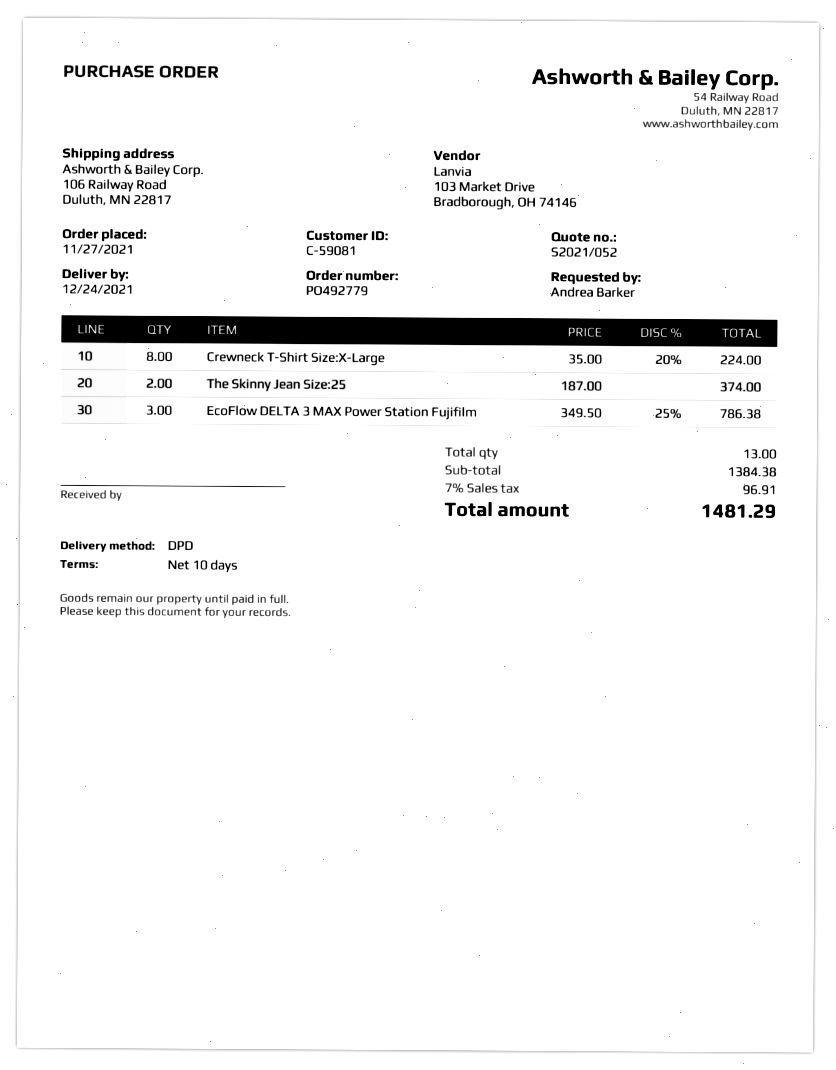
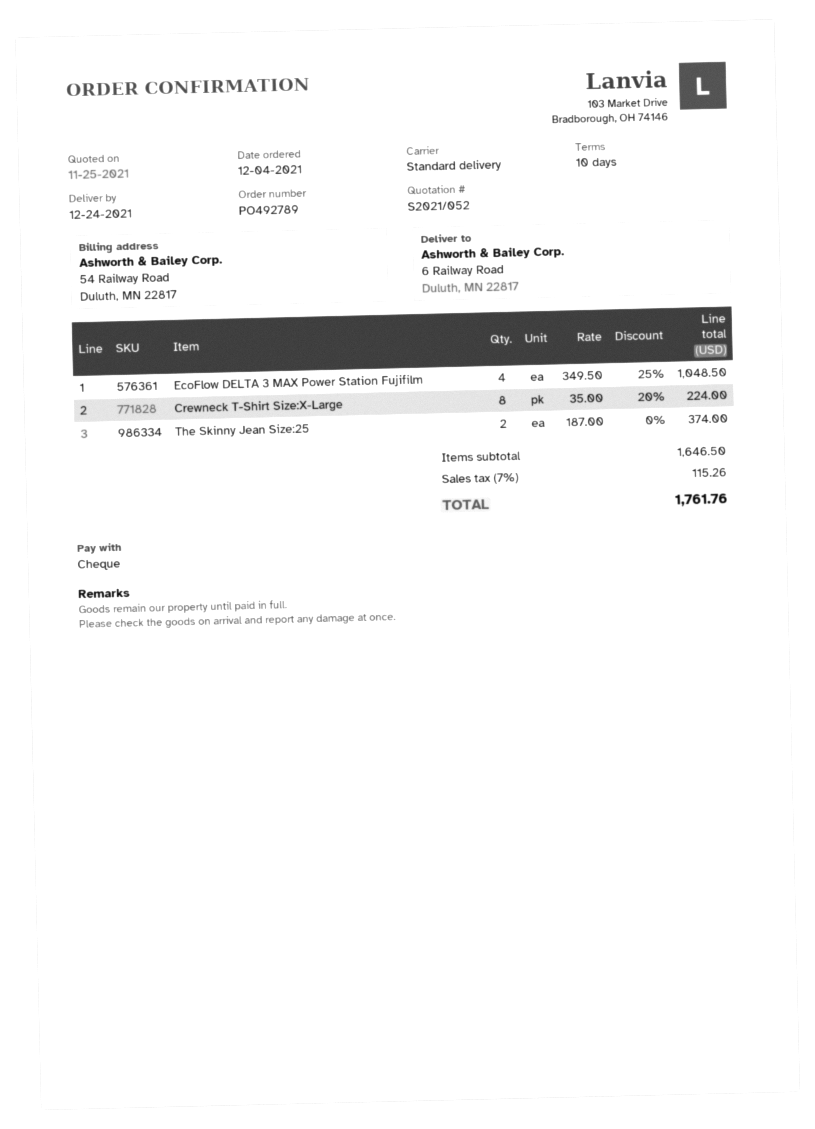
order number: PO492779 -> PO492789
order date: 2021-11-27 -> 2021-12-04
shipping method: DPD -> standard
ship to: 106 Railway Road, Duluth, MN 22817 -> 6 Railway Road, Duluth, MN 22817
EcoFlow DELTA 3 MAX Power Station Fujifilm: 3 x 349.50 - 25% = 786.38 -> 4 x 349.50 - 25% = 1048.50
subtotal: 1384.38 -> 1646.50
tax: 7% = 96.91 -> 7% = 115.26
total: 1481.29 -> 1761.76

